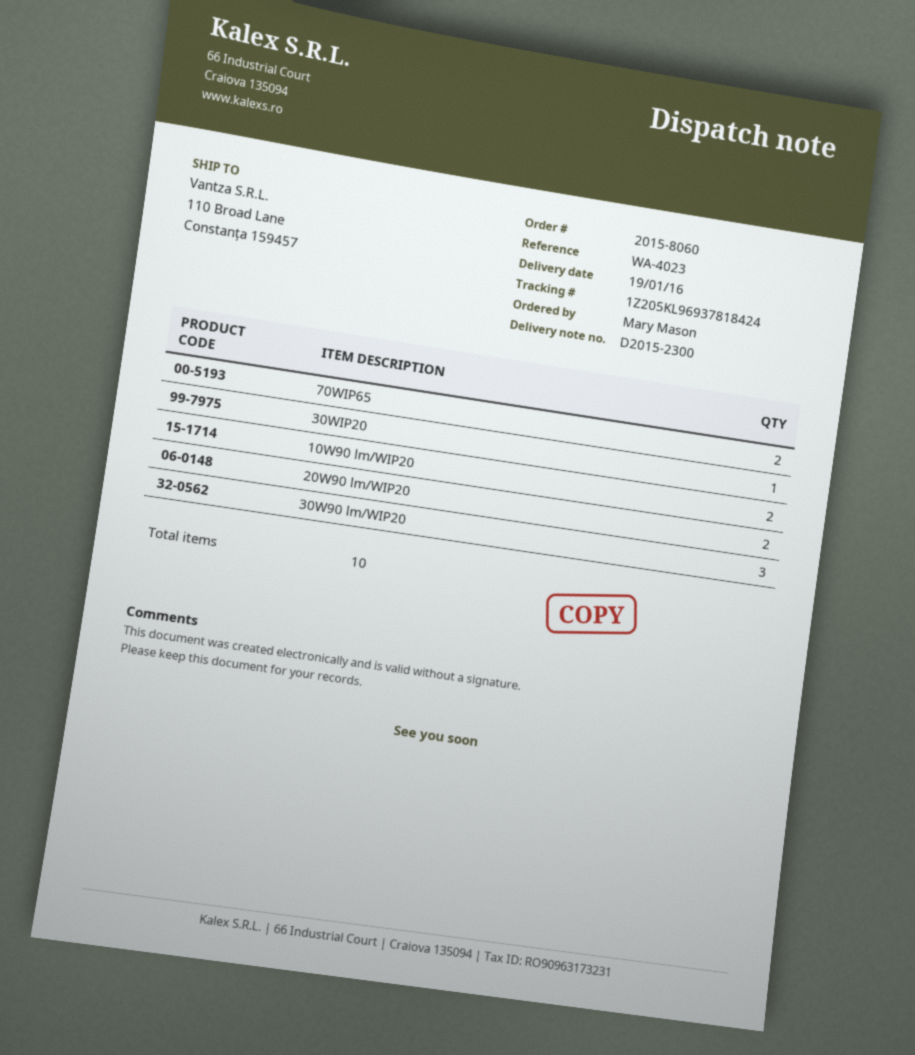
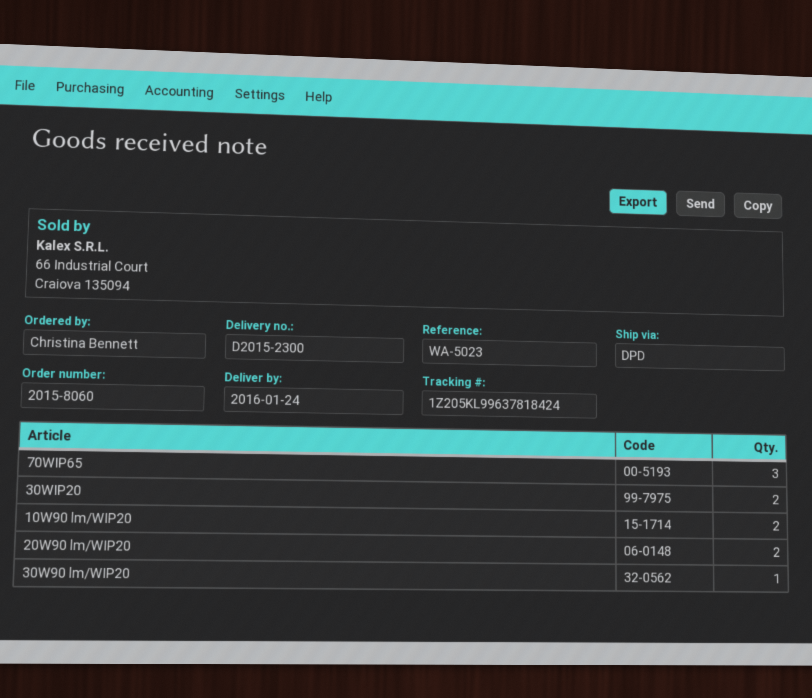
delivery date: 2016-01-19 -> 2016-01-24
reference: WA-4023 -> WA-5023
ordered by: Mary Mason -> Christina Bennett
tracking number: 1Z205KL96937818424 -> 1Z205KL99637818424
70WIP65: 2 -> 3
30WIP20: 1 -> 2
30W90 lm/WIP20: 3 -> 1

